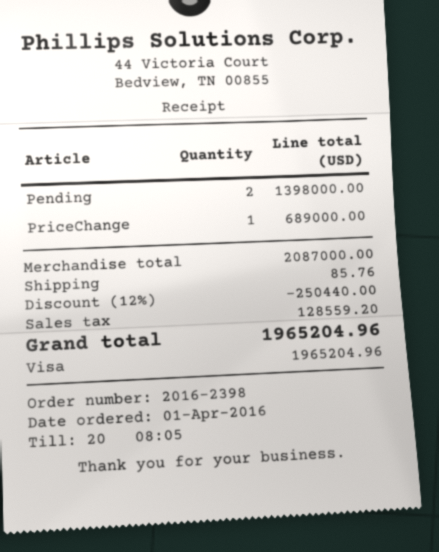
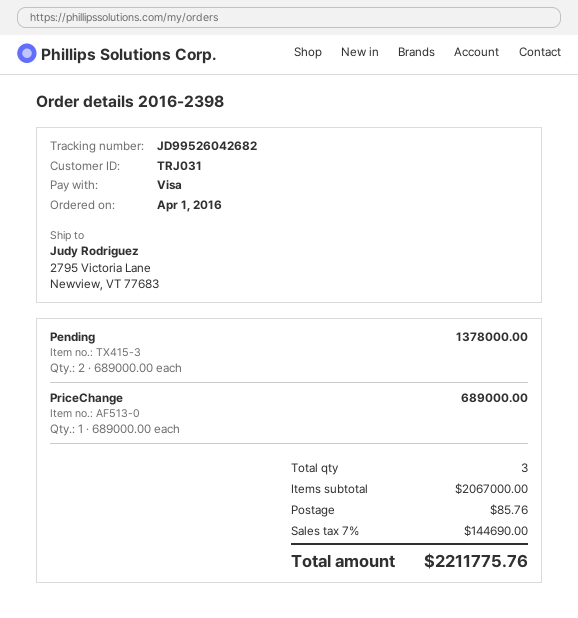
Pending: 2 for 1398000.00 -> 2 for 1378000.00
subtotal: 2087000.00 -> 2067000.00
discount: 12% = 250440.00 -> none
tax: 128559.20 -> 144690.00
total: 1965204.96 -> 2211775.76

